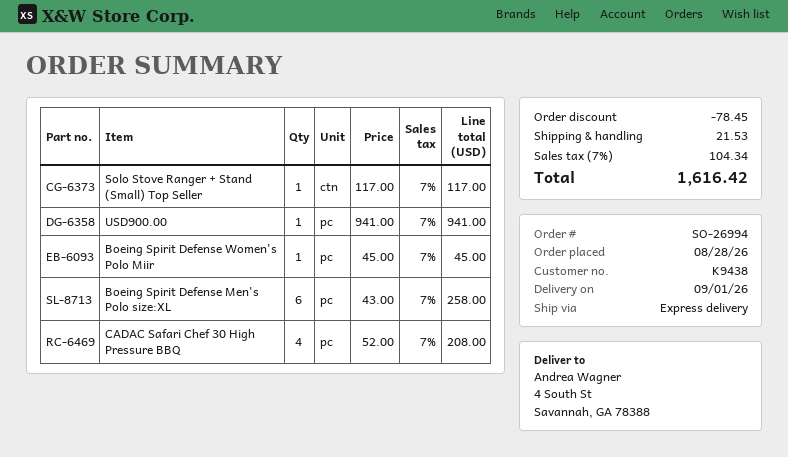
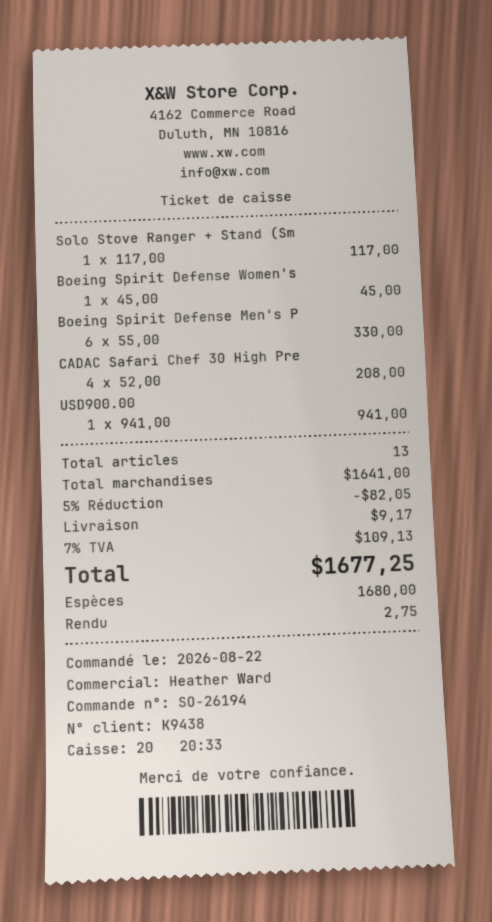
order number: SO-26994 -> SO-26194
order date: 2026-08-28 -> 2026-08-22
Boeing Spirit Defense Men's Polo size:XL: 6 x 43.00 = 258.00 -> 6 x 55.00 = 330.00
discount: 78.45 -> 82.05
shipping: 21.53 -> 9.17
tax: 7% = 104.34 -> 7% = 109.13
total: 1616.42 -> 1677.25

